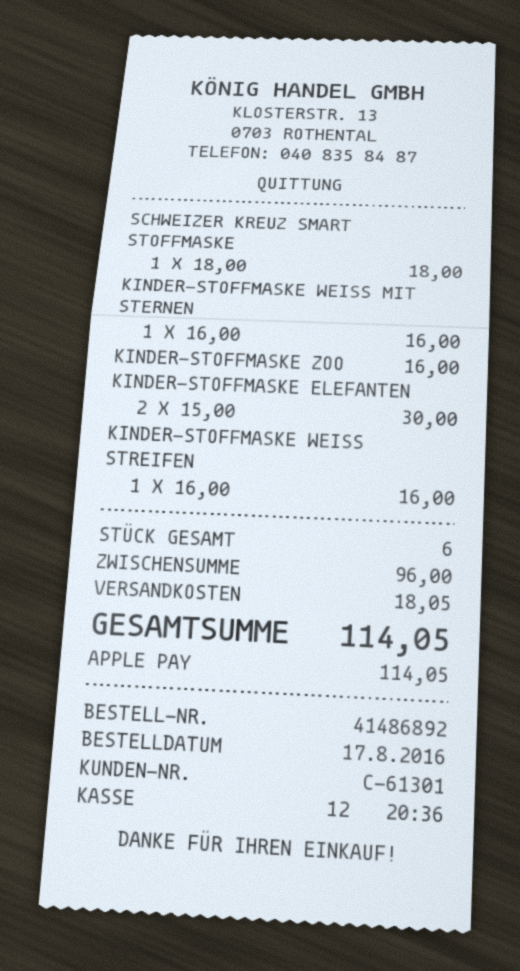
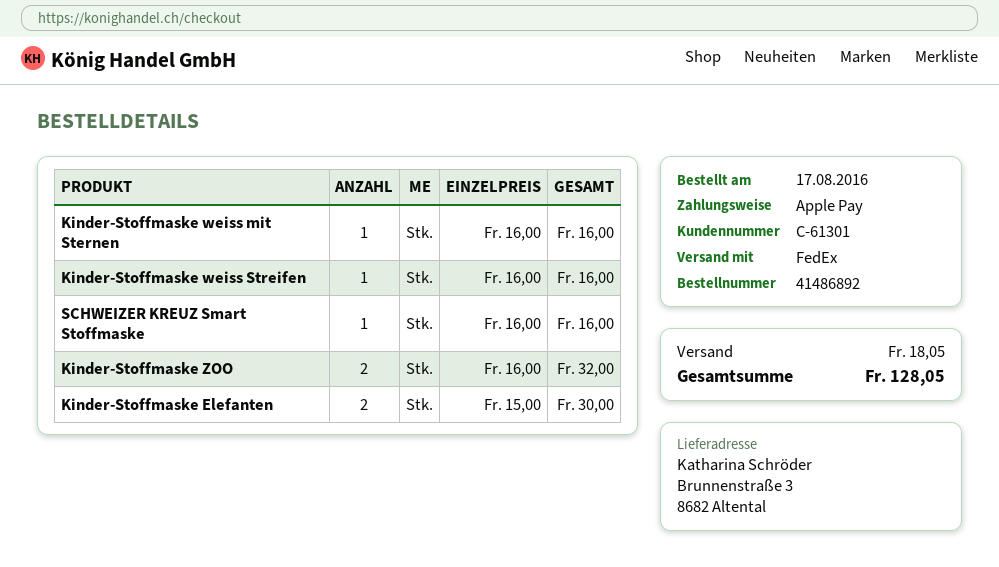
SCHWEIZER KREUZ SMART STOFFMASKE: 1 x 18.00 = 18.00 -> 1 x 16.00 = 16.00
KINDER-STOFFMASKE ZOO: 1 x 16.00 = 16.00 -> 2 x 16.00 = 32.00
total: 114.05 -> 128.05

